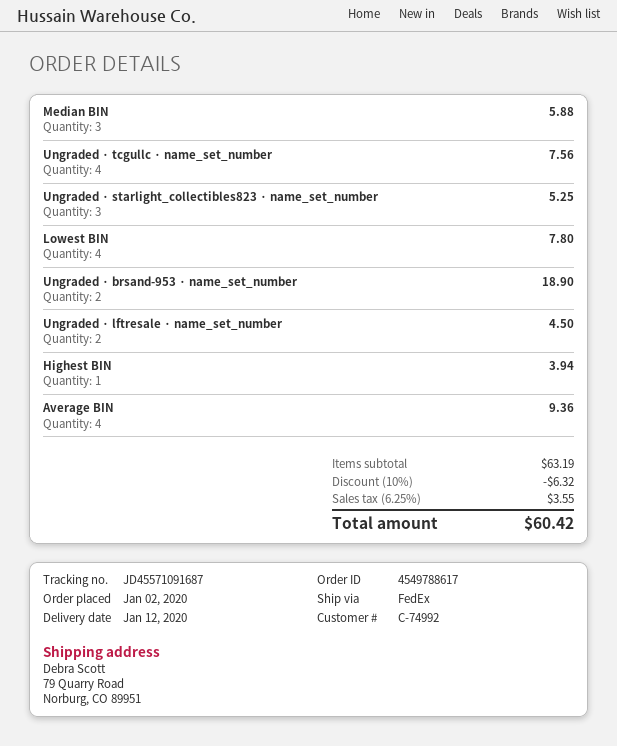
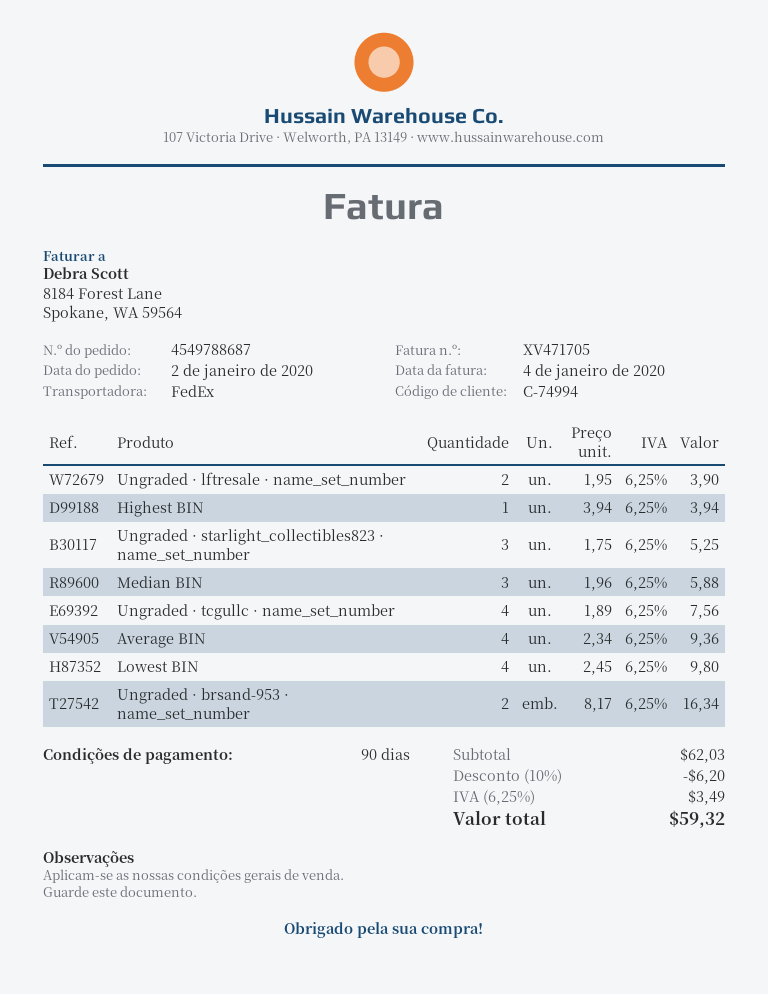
order number: 4549788617 -> 4549788687
customer number: C-74992 -> C-74994
Lowest BIN: 4 for 7.80 -> 4 for 9.80
Ungraded · brsand-953 · name_set_number: 2 for 18.90 -> 2 for 16.34
Ungraded · lftresale · name_set_number: 2 for 4.50 -> 2 for 3.90
subtotal: 63.19 -> 62.03
discount: 10% = 6.32 -> 10% = 6.20
tax: 6.25% = 3.55 -> 6.25% = 3.49
total: 60.42 -> 59.32

